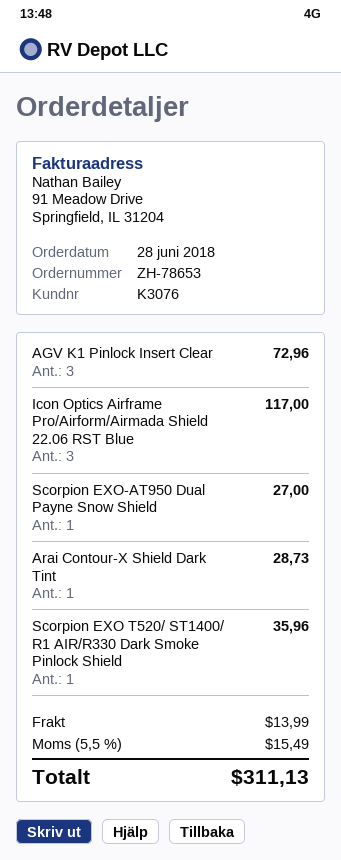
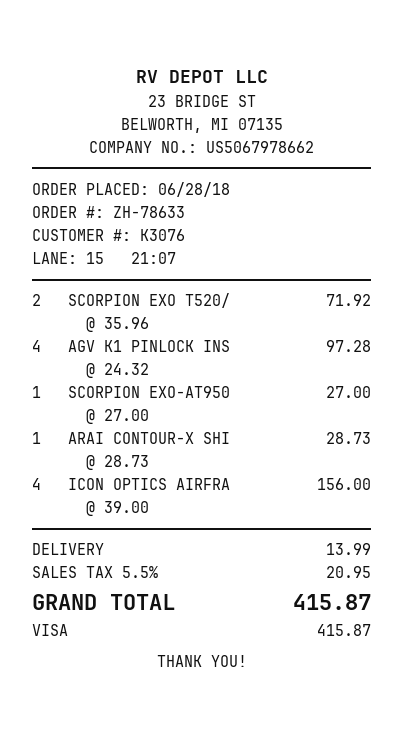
order number: ZH-78653 -> ZH-78633
AGV K1 Pinlock Insert Clear: 3 for 72.96 -> 4 for 97.28
Icon Optics Airframe Pro/Airform/Airmada Shield 22.06 RST Blue: 3 for 117.00 -> 4 for 156.00
Scorpion EXO T520/ ST1400/ R1 AIR/R330 Dark Smoke Pinlock Shield: 1 for 35.96 -> 2 for 71.92
tax: 5.5% = 15.49 -> 5.5% = 20.95
total: 311.13 -> 415.87

